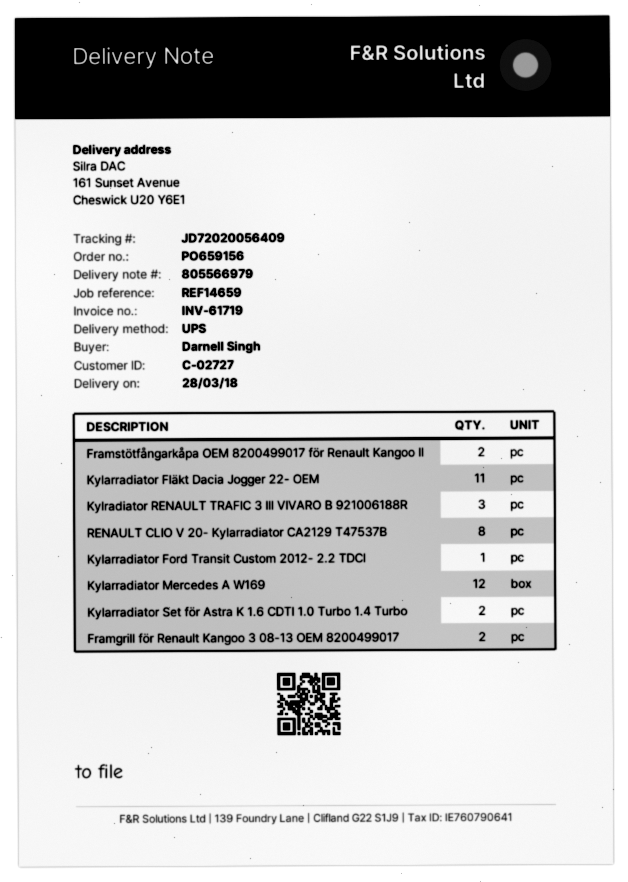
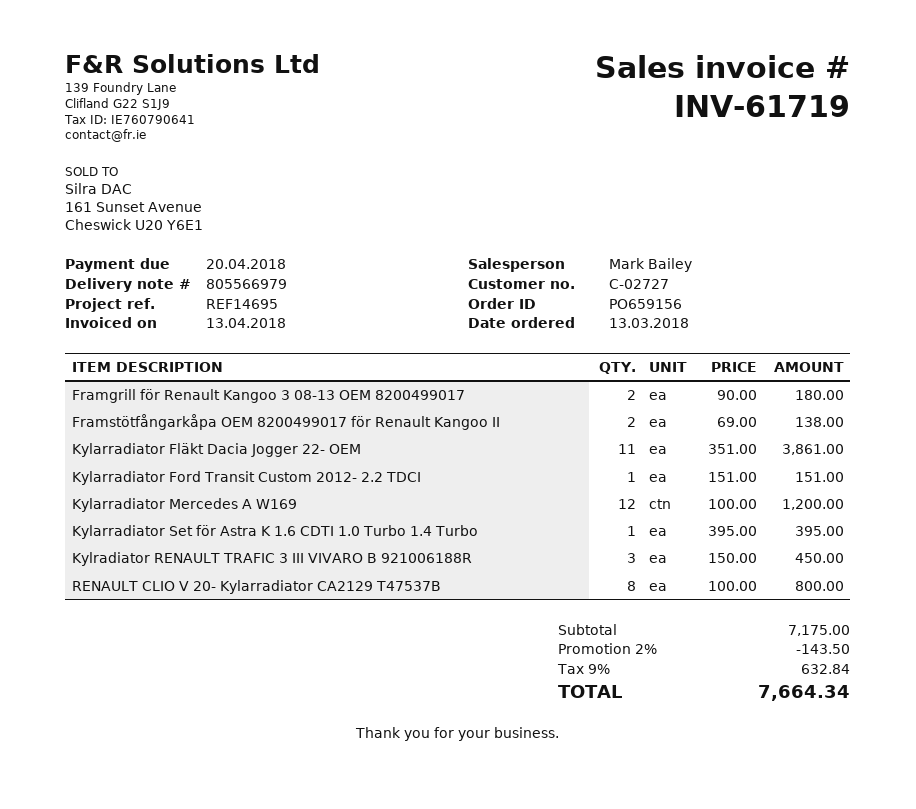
reference: REF14659 -> REF14695
Kylarradiator Set för Astra K 1.6 CDTI 1.0 Turbo 1.4 Turbo: 2 -> 1

